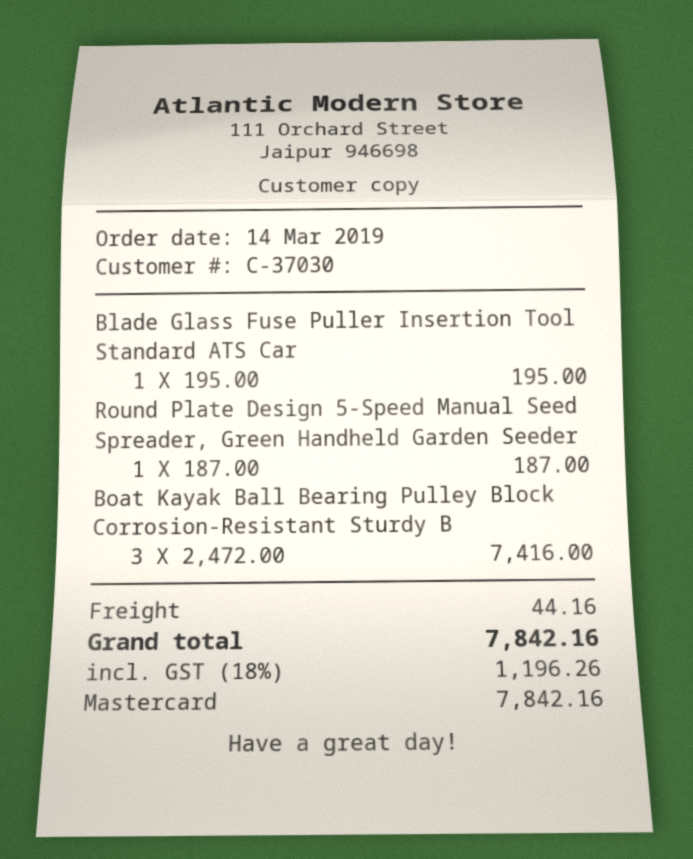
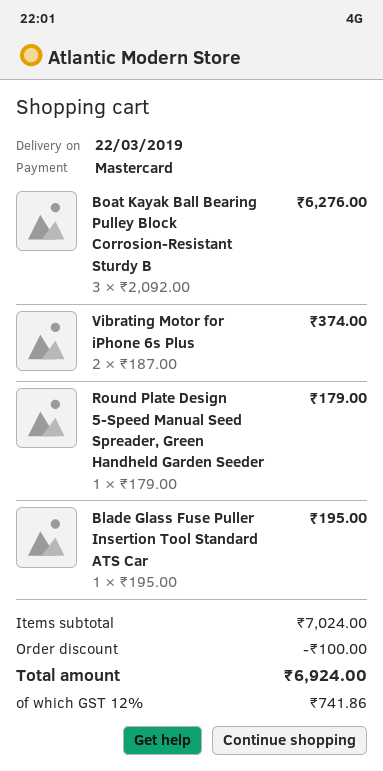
Round Plate Design 5-Speed Manual Seed Spreader, Green Handheld Garden Seeder: 1 x 187.00 = 187.00 -> 1 x 179.00 = 179.00
Boat Kayak Ball Bearing Pulley Block Corrosion-Resistant Sturdy B: 3 x 2472.00 = 7416.00 -> 3 x 2092.00 = 6276.00
Vibrating Motor for iPhone 6s Plus: none -> 2 x 187.00 = 374.00
discount: none -> 100.00
shipping: 44.16 -> none
tax: 18% = 1196.26 -> 12% = 741.86
total: 7842.16 -> 6924.00

